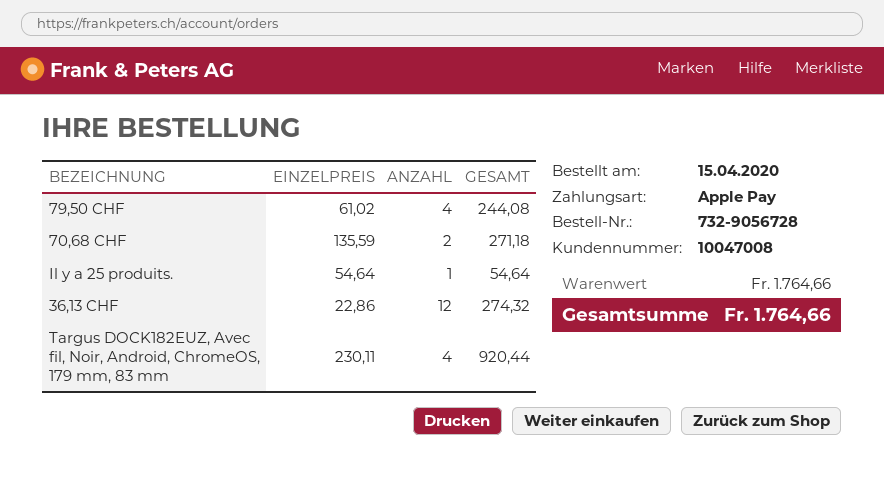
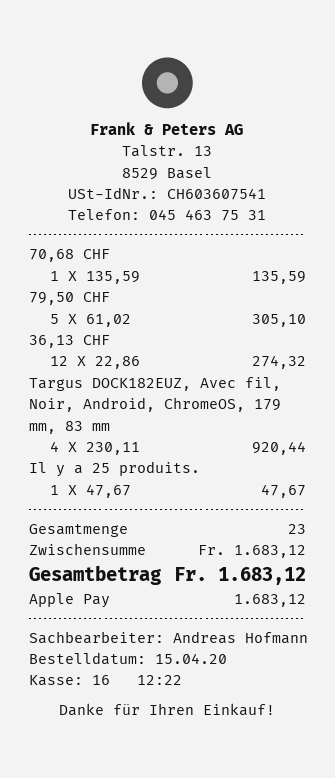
79,50 CHF: 4 x 61.02 = 244.08 -> 5 x 61.02 = 305.10
70,68 CHF: 2 x 135.59 = 271.18 -> 1 x 135.59 = 135.59
Il y a 25 produits.: 1 x 54.64 = 54.64 -> 1 x 47.67 = 47.67
subtotal: 1764.66 -> 1683.12
total: 1764.66 -> 1683.12

